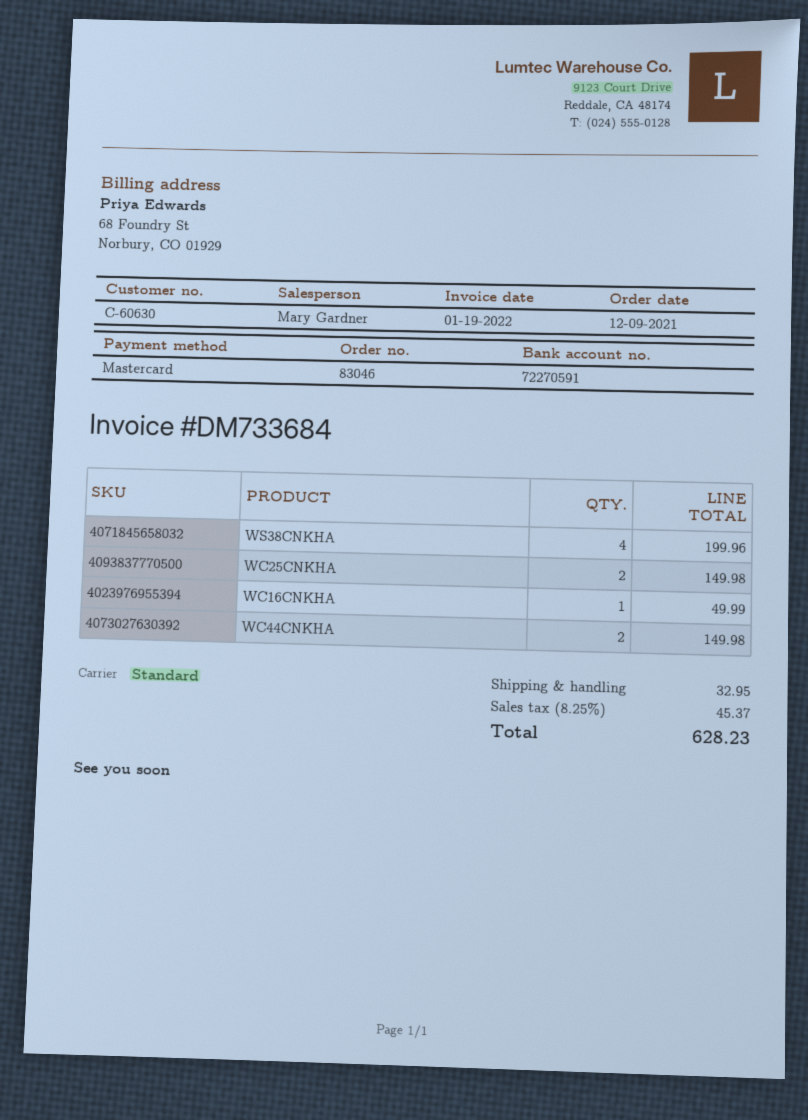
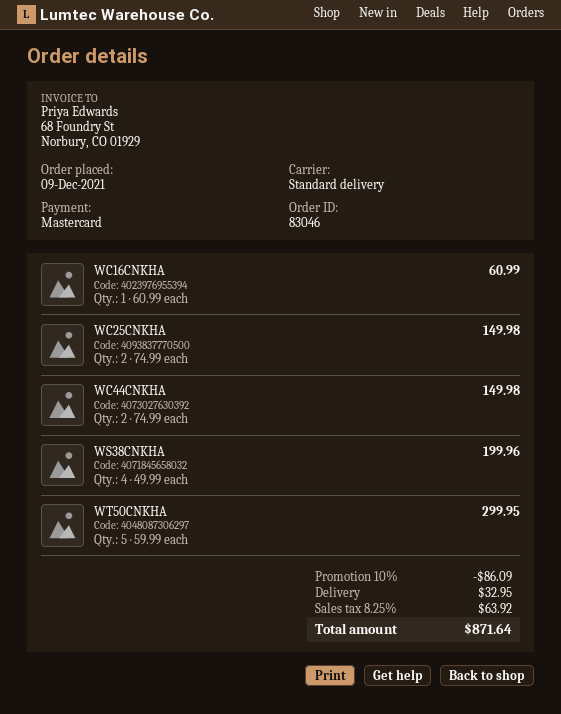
WC16CNKHA: 1 for 49.99 -> 1 for 60.99
WT50CNKHA: none -> 5 for 299.95
discount: none -> 10% = 86.09
tax: 8.25% = 45.37 -> 8.25% = 63.92
total: 628.23 -> 871.64

